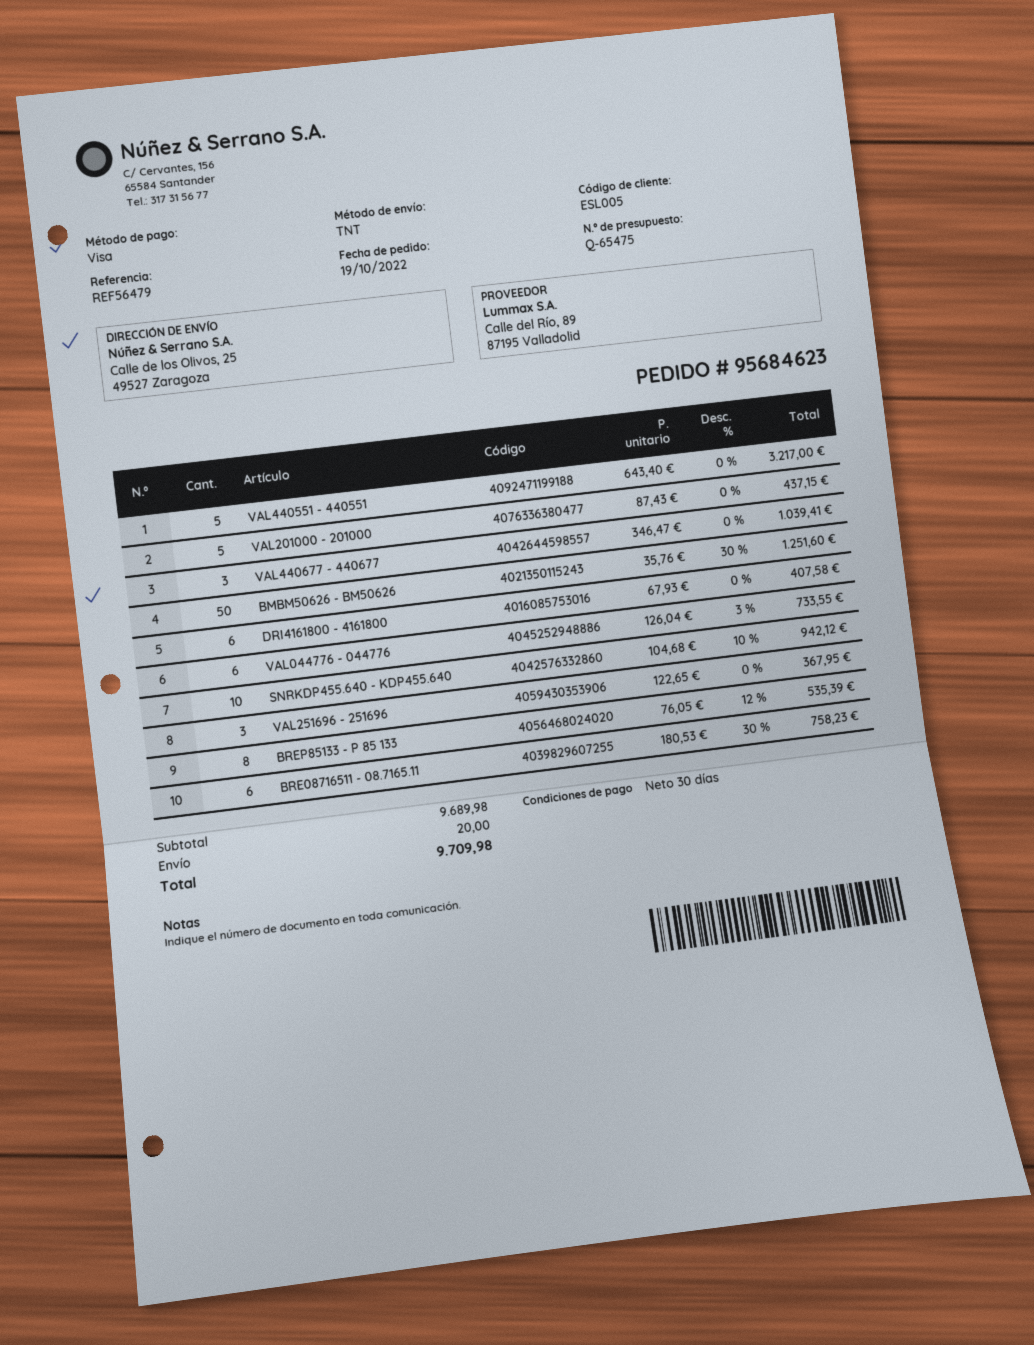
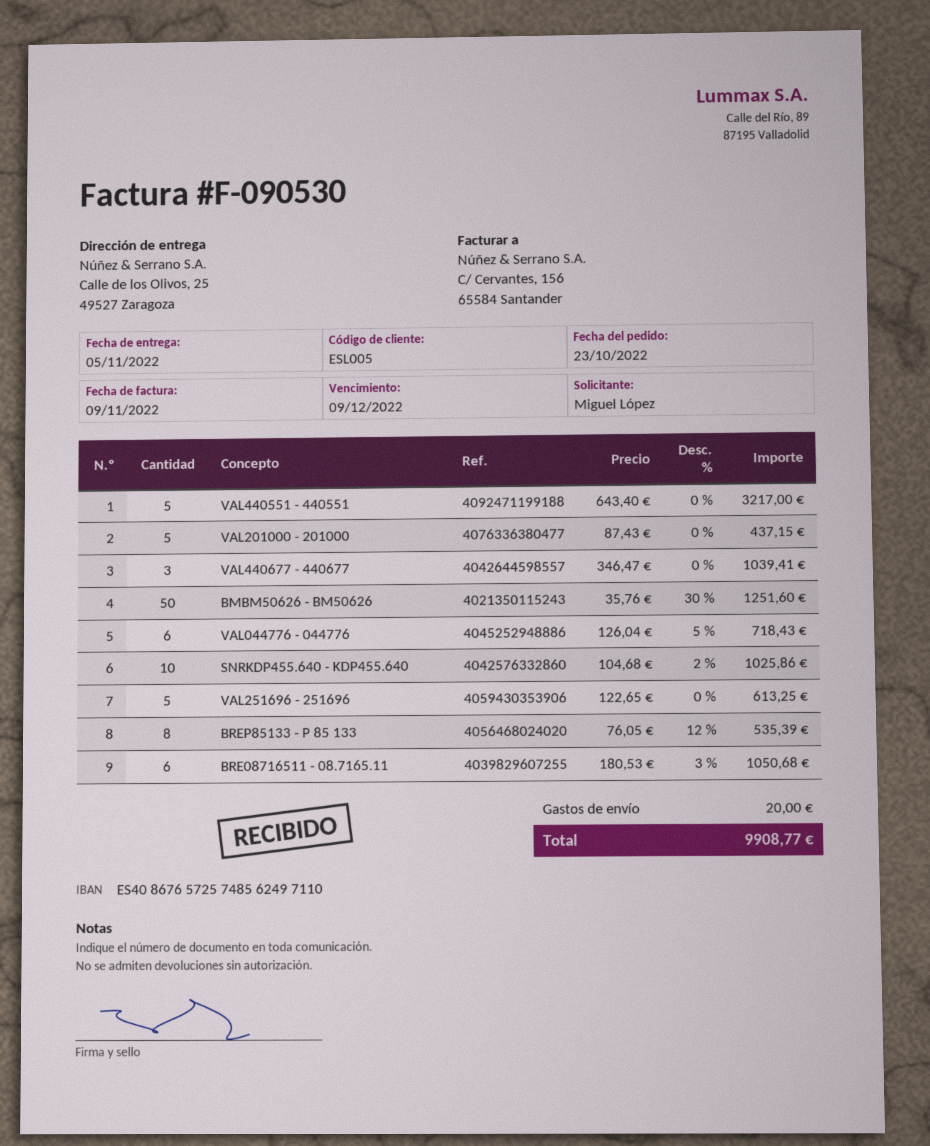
order date: 2022-10-19 -> 2022-10-23
DRI4161800 - 4161800: 6 x 67.93 = 407.58 -> none
VAL044776 - 044776: 6 x 126.04 - 3% = 733.55 -> 6 x 126.04 - 5% = 718.43
SNRKDP455.640 - KDP455.640: 10 x 104.68 - 10% = 942.12 -> 10 x 104.68 - 2% = 1025.86
VAL251696 - 251696: 3 x 122.65 = 367.95 -> 5 x 122.65 = 613.25
BRE08716511 - 08.7165.11: 6 x 180.53 - 30% = 758.23 -> 6 x 180.53 - 3% = 1050.68
total: 9709.98 -> 9908.77

